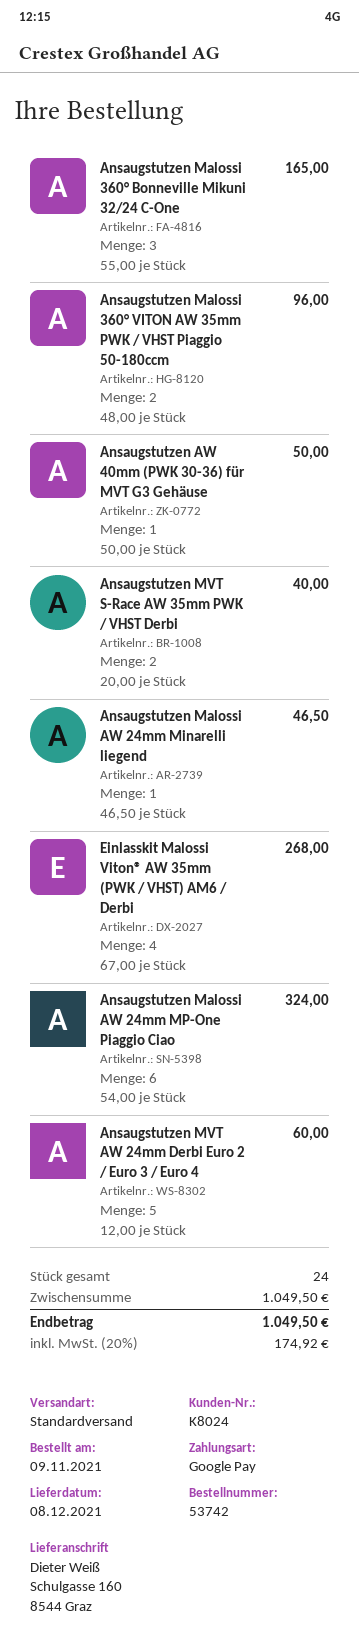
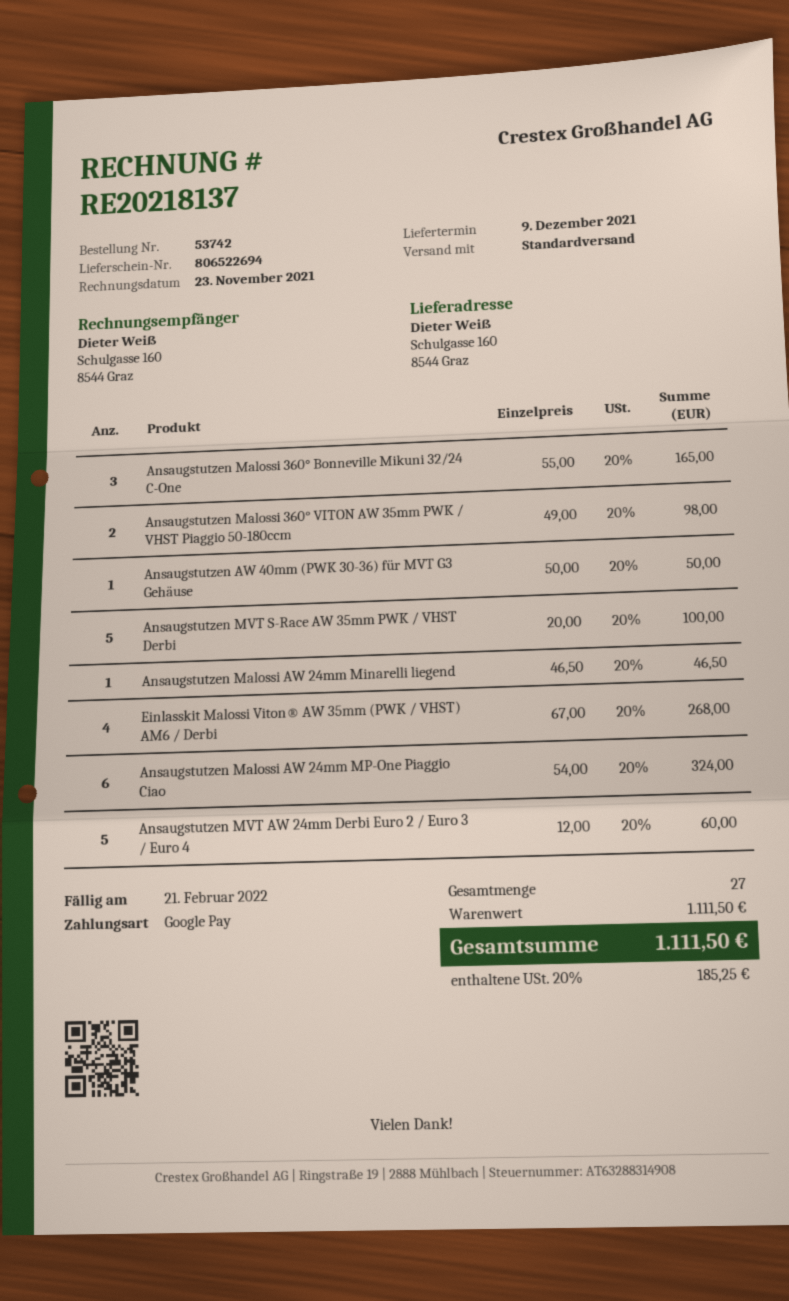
delivery date: 2021-12-08 -> 2021-12-09
Ansaugstutzen Malossi 360° VITON AW 35mm PWK / VHST Piaggio 50-180ccm: 2 x 48.00 = 96.00 -> 2 x 49.00 = 98.00
Ansaugstutzen MVT S-Race AW 35mm PWK / VHST Derbi: 2 x 20.00 = 40.00 -> 5 x 20.00 = 100.00
total quantity: 24 -> 27
subtotal: 1049.50 -> 1111.50
tax: 20% = 174.92 -> 20% = 185.25
total: 1049.50 -> 1111.50

